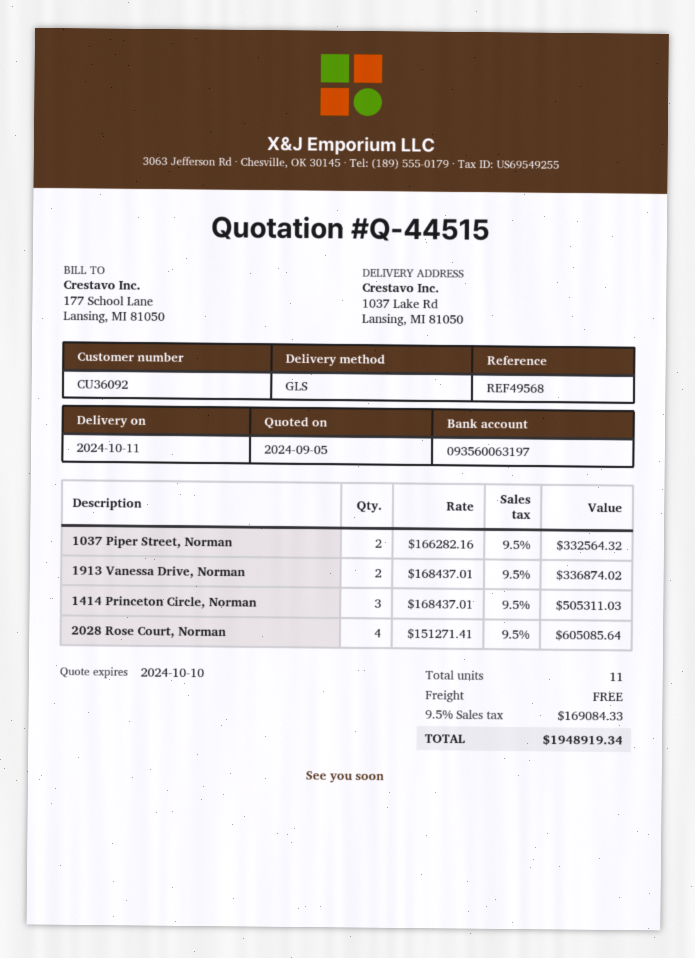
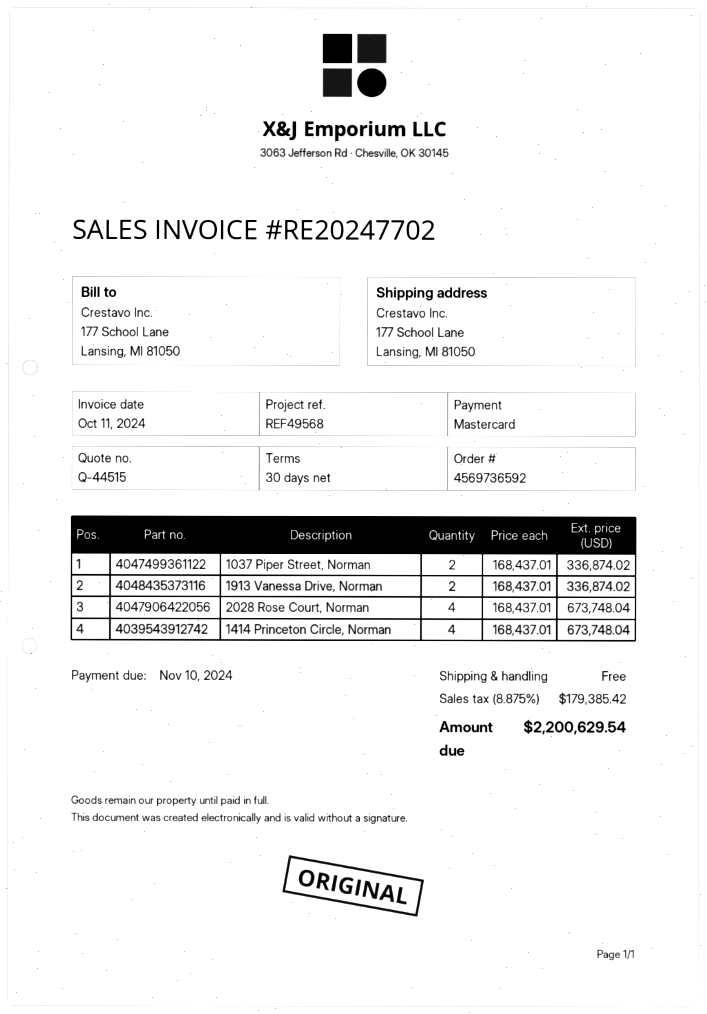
ship to: 1037 Lake Rd, Lansing, MI 81050 -> 177 School Lane, Lansing, MI 81050
1037 Piper Street, Norman: 2 x 166282.16 = 332564.32 -> 2 x 168437.01 = 336874.02
1414 Princeton Circle, Norman: 3 x 168437.01 = 505311.03 -> 4 x 168437.01 = 673748.04
2028 Rose Court, Norman: 4 x 151271.41 = 605085.64 -> 4 x 168437.01 = 673748.04
tax: 9.5% = 169084.33 -> 8.875% = 179385.42
total: 1948919.34 -> 2200629.54

